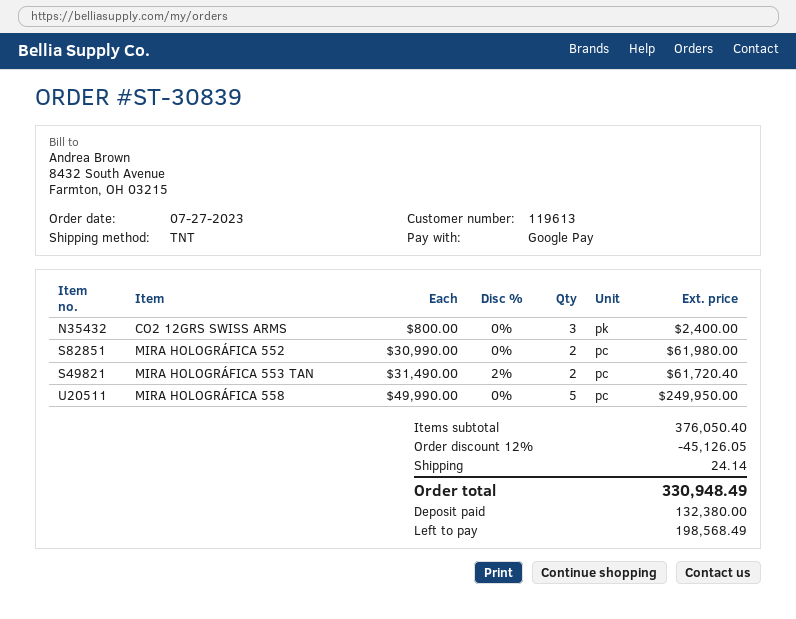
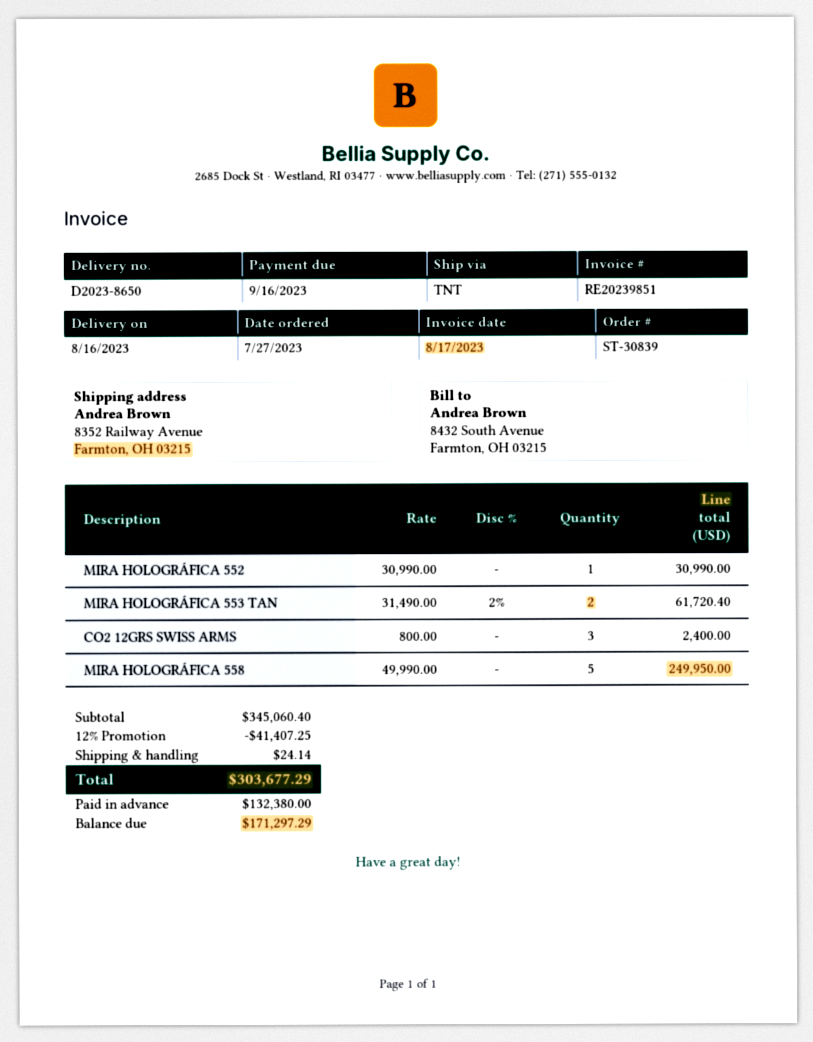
MIRA HOLOGRÁFICA 552: 2 x 30990.00 = 61980.00 -> 1 x 30990.00 = 30990.00
subtotal: 376050.40 -> 345060.40
discount: 12% = 45126.05 -> 12% = 41407.25
total: 330948.49 -> 303677.29
balance: 198568.49 -> 171297.29

